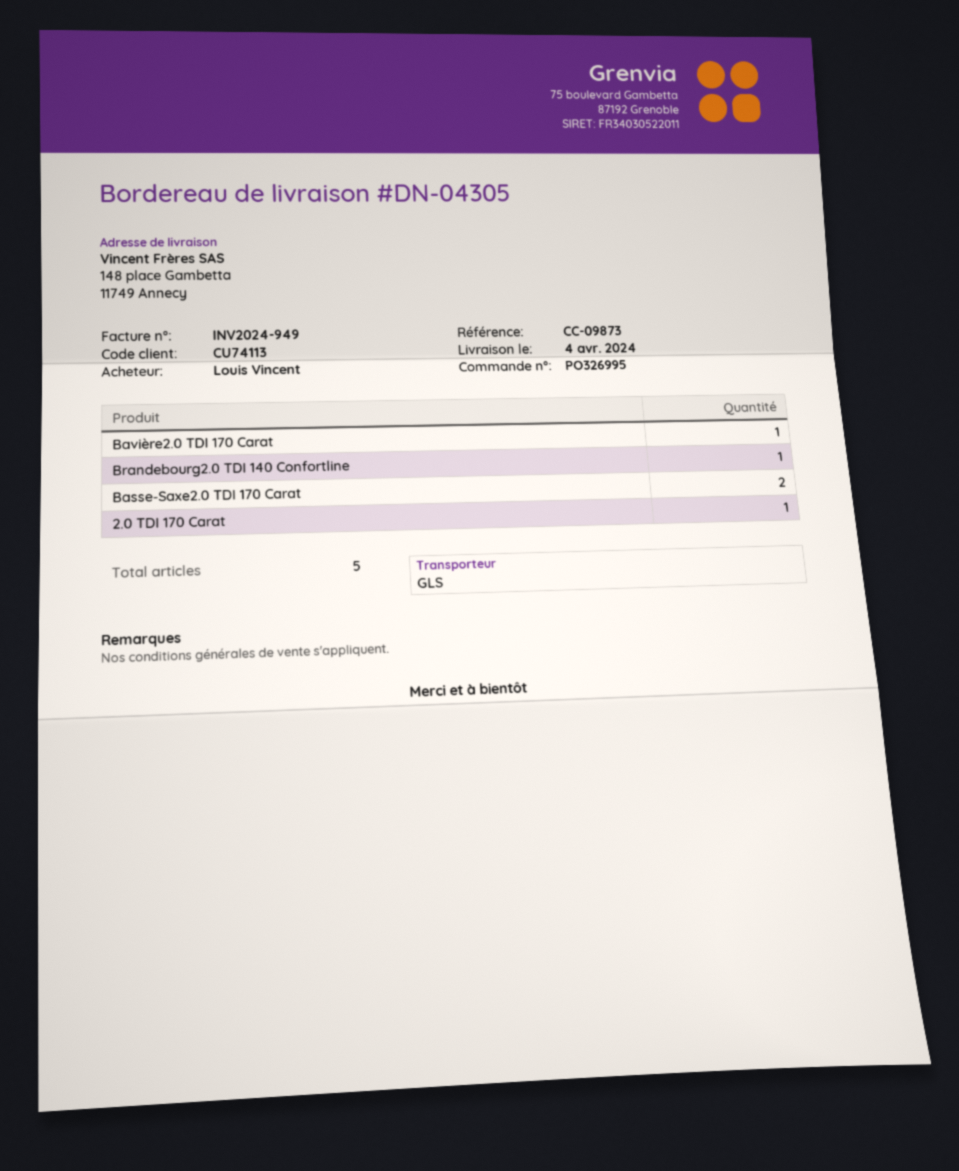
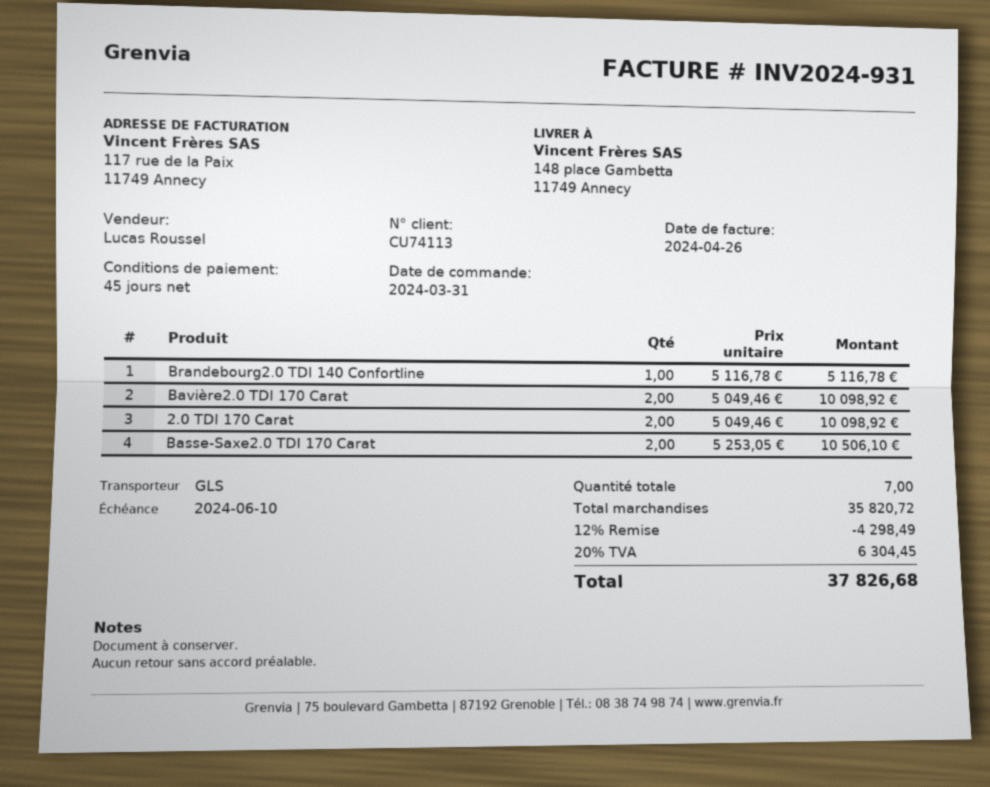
invoice number: INV2024-949 -> INV2024-931
Bavière2.0 TDI 170 Carat: 1 -> 2
2.0 TDI 170 Carat: 1 -> 2
total quantity: 5 -> 7

